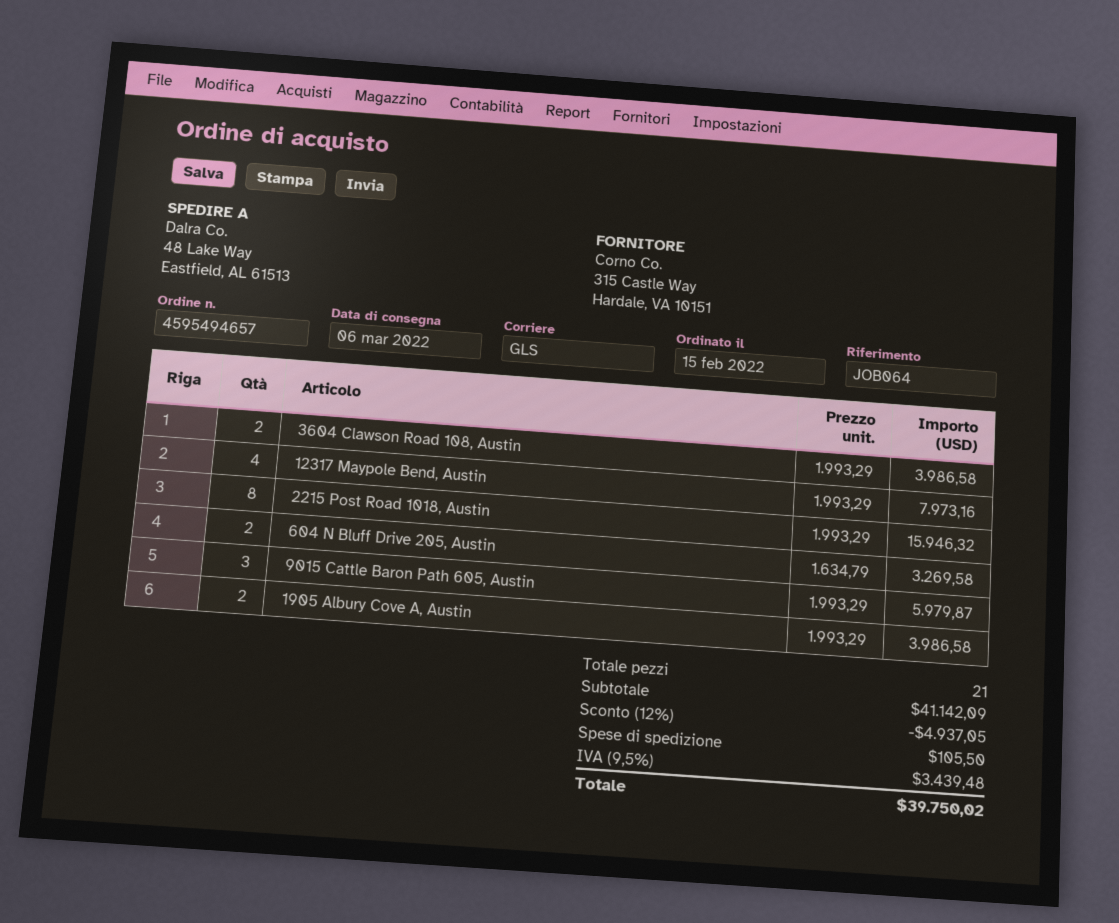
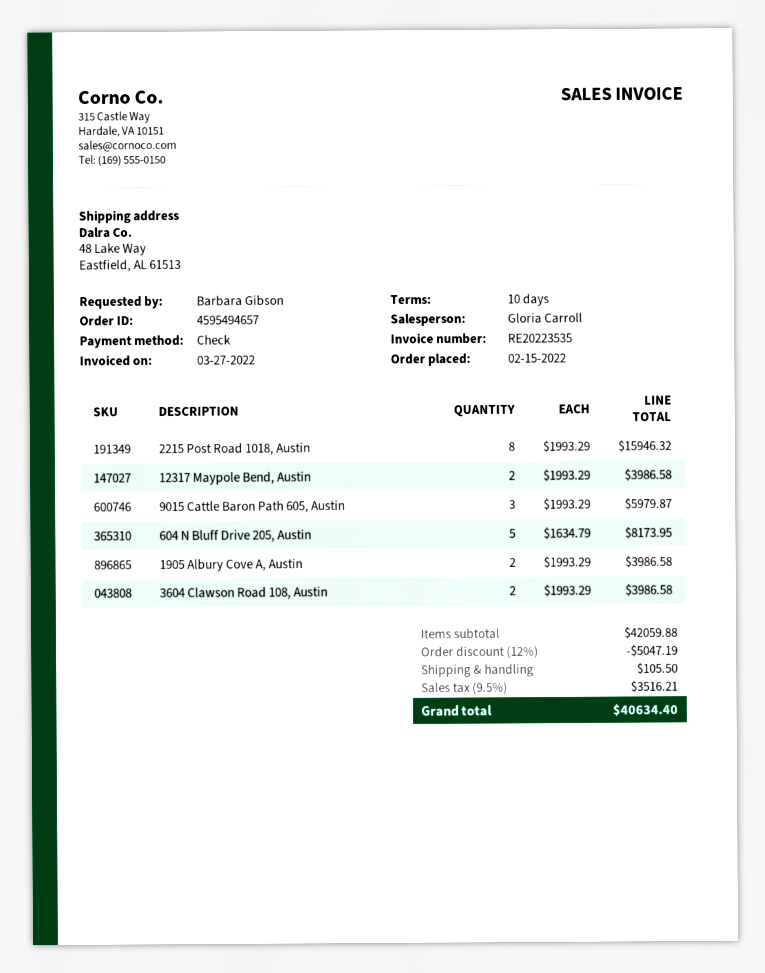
12317 Maypole Bend, Austin: 4 x 1993.29 = 7973.16 -> 2 x 1993.29 = 3986.58
604 N Bluff Drive 205, Austin: 2 x 1634.79 = 3269.58 -> 5 x 1634.79 = 8173.95
subtotal: 41142.09 -> 42059.88
discount: 12% = 4937.05 -> 12% = 5047.19
tax: 9.5% = 3439.48 -> 9.5% = 3516.21
total: 39750.02 -> 40634.40

